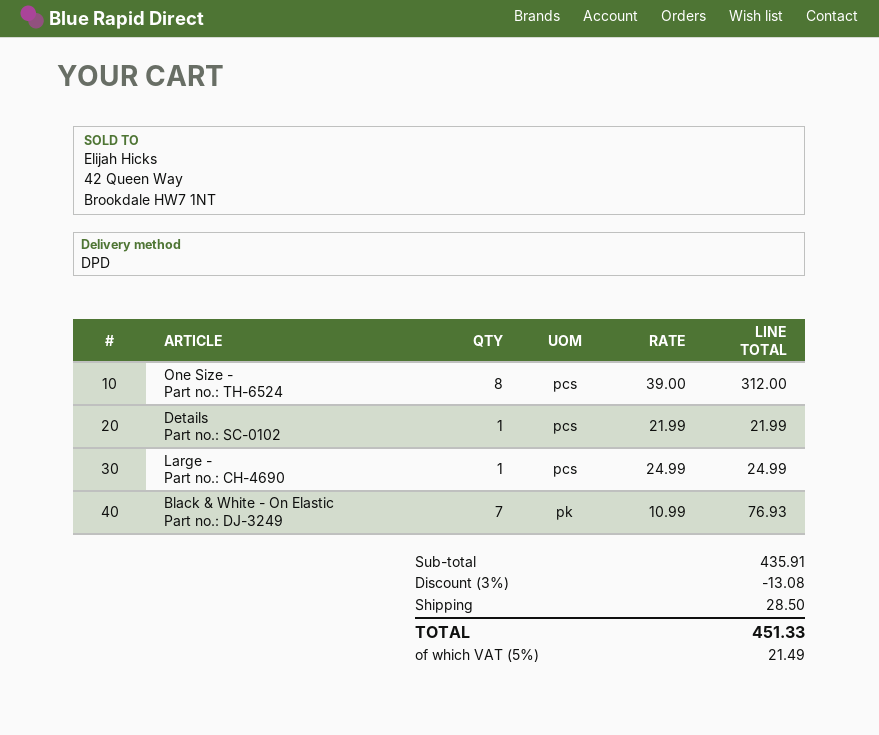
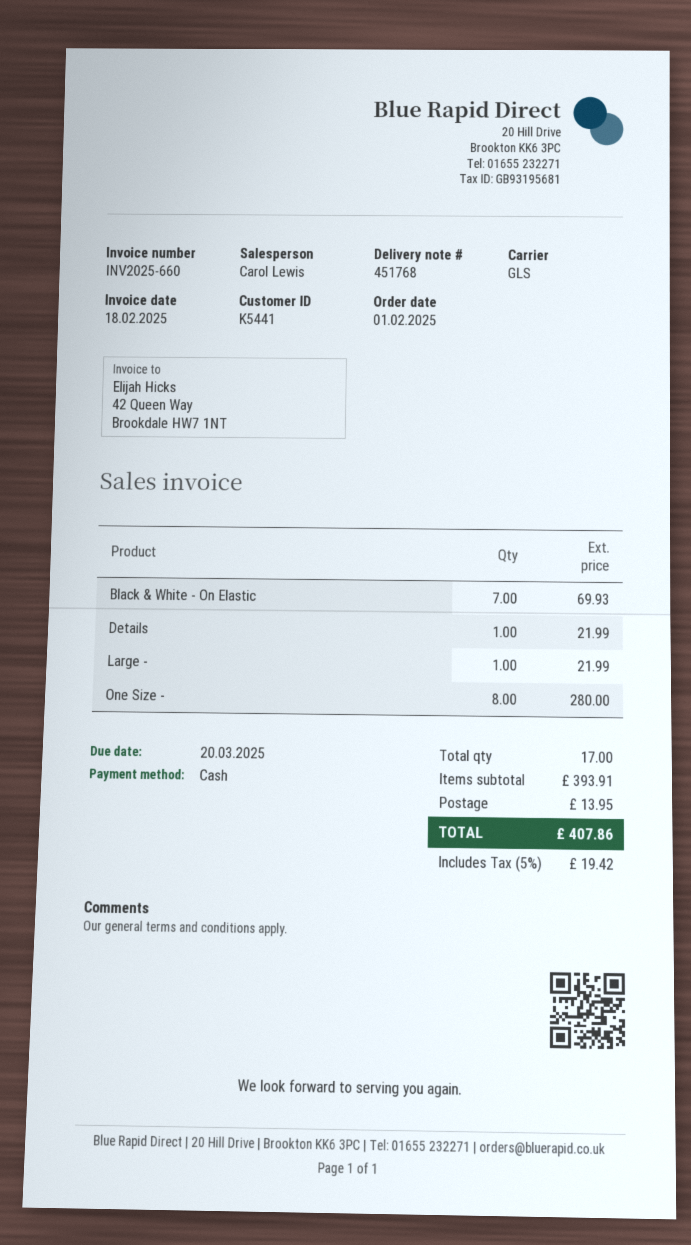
shipping method: DPD -> GLS
One Size -: 8 for 312.00 -> 8 for 280.00
Large -: 1 for 24.99 -> 1 for 21.99
Black & White - On Elastic: 7 for 76.93 -> 7 for 69.93
subtotal: 435.91 -> 393.91
discount: 3% = 13.08 -> none
shipping: 28.50 -> 13.95
tax: 5% = 21.49 -> 5% = 19.42
total: 451.33 -> 407.86

